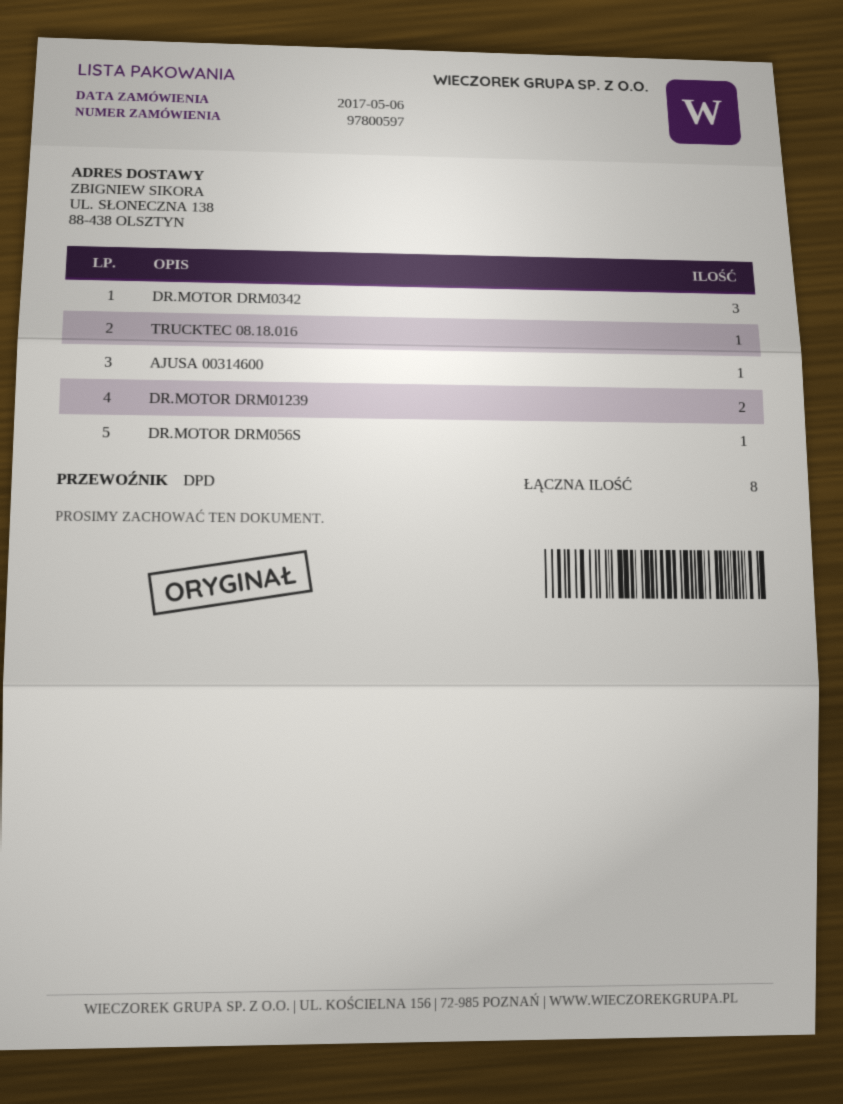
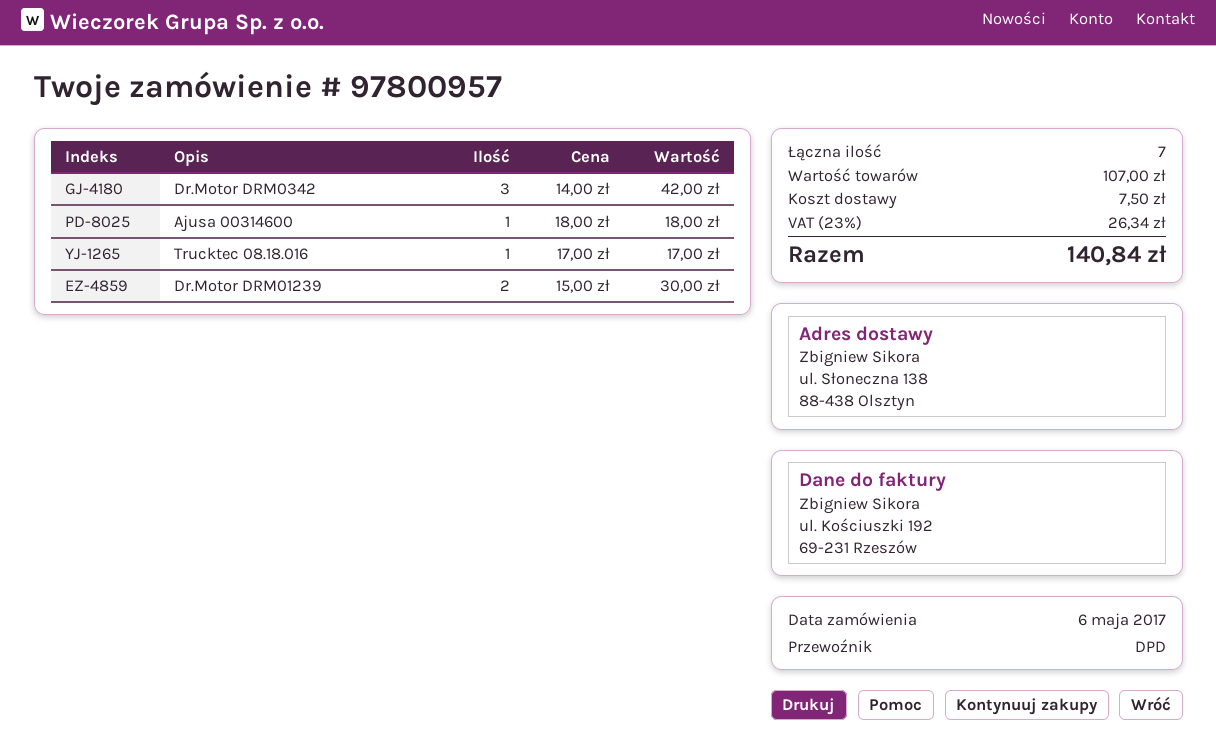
order number: 97800597 -> 97800957
DR.MOTOR DRM056S: 1 -> none
total quantity: 8 -> 7

